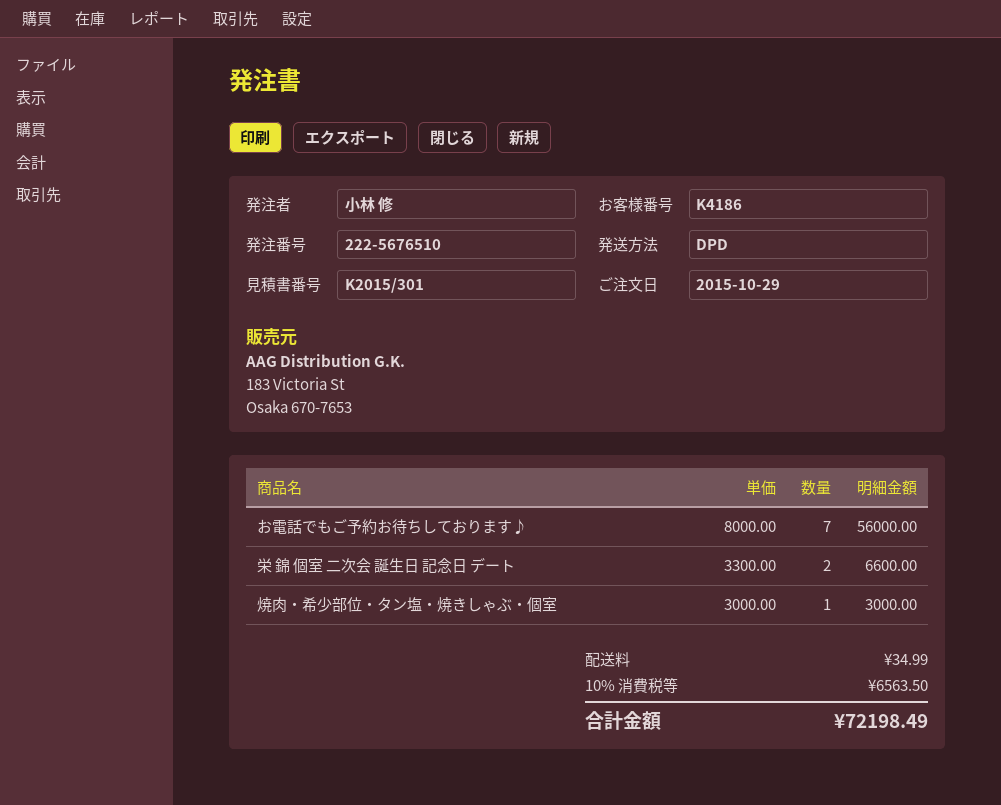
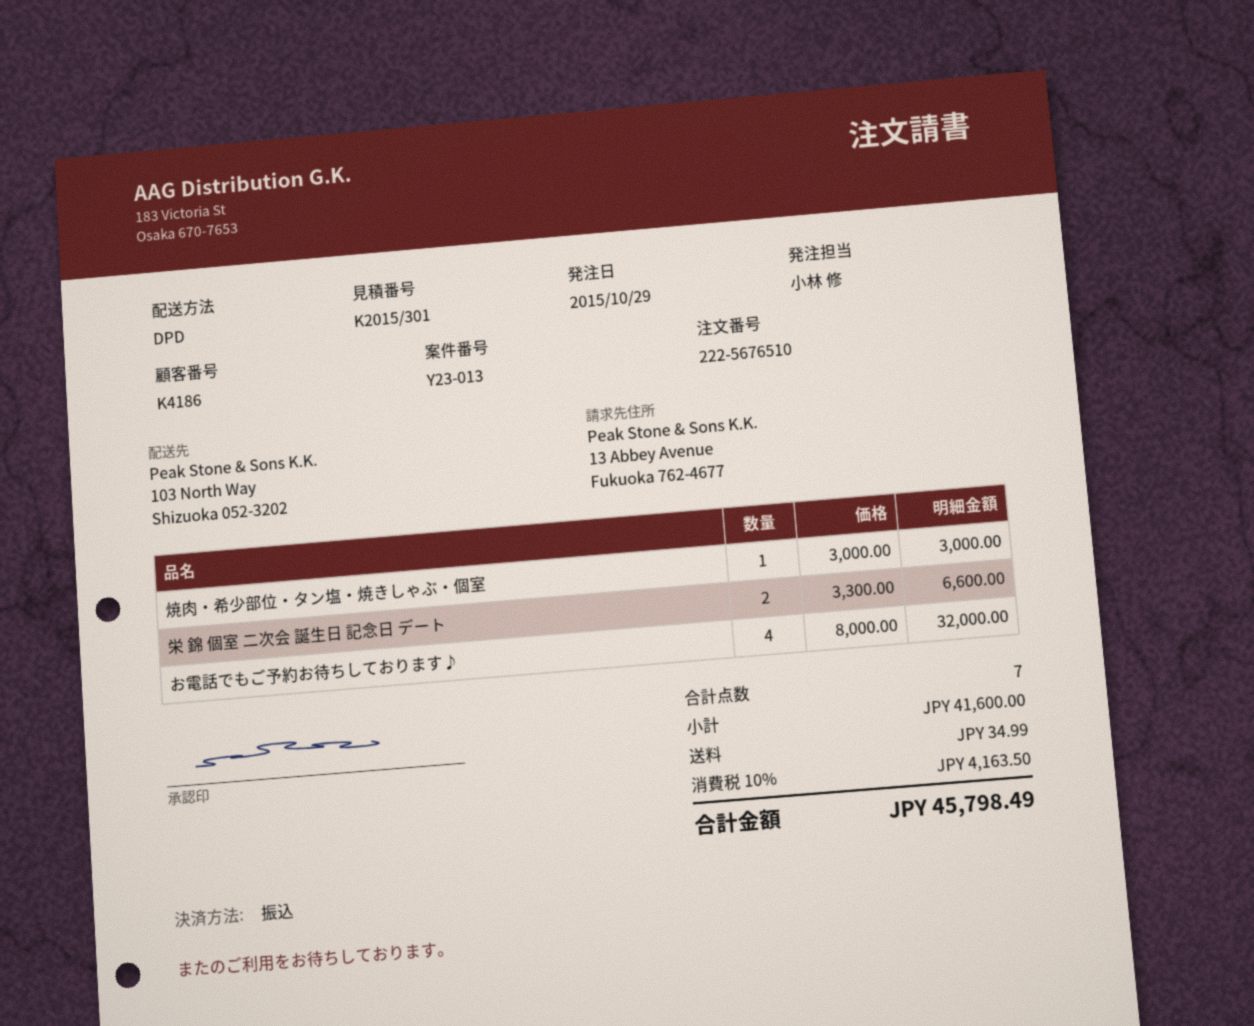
お電話でもご予約お待ちしております♪: 7 x 8000.00 = 56000.00 -> 4 x 8000.00 = 32000.00
tax: 10% = 6563.50 -> 10% = 4163.50
total: 72198.49 -> 45798.49

